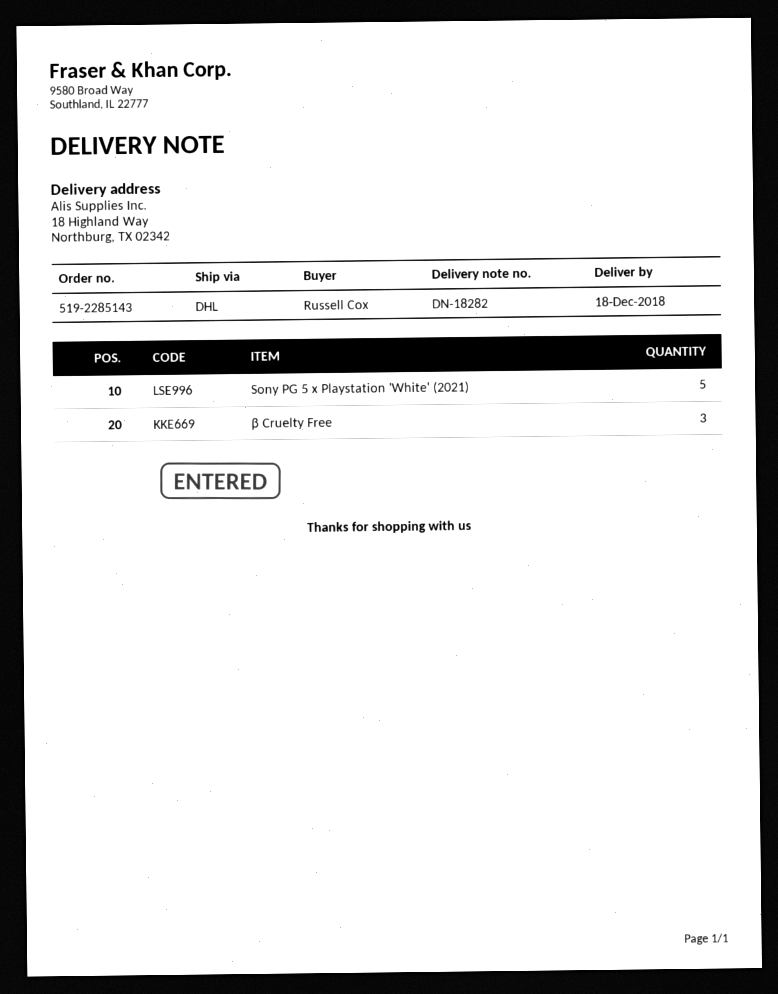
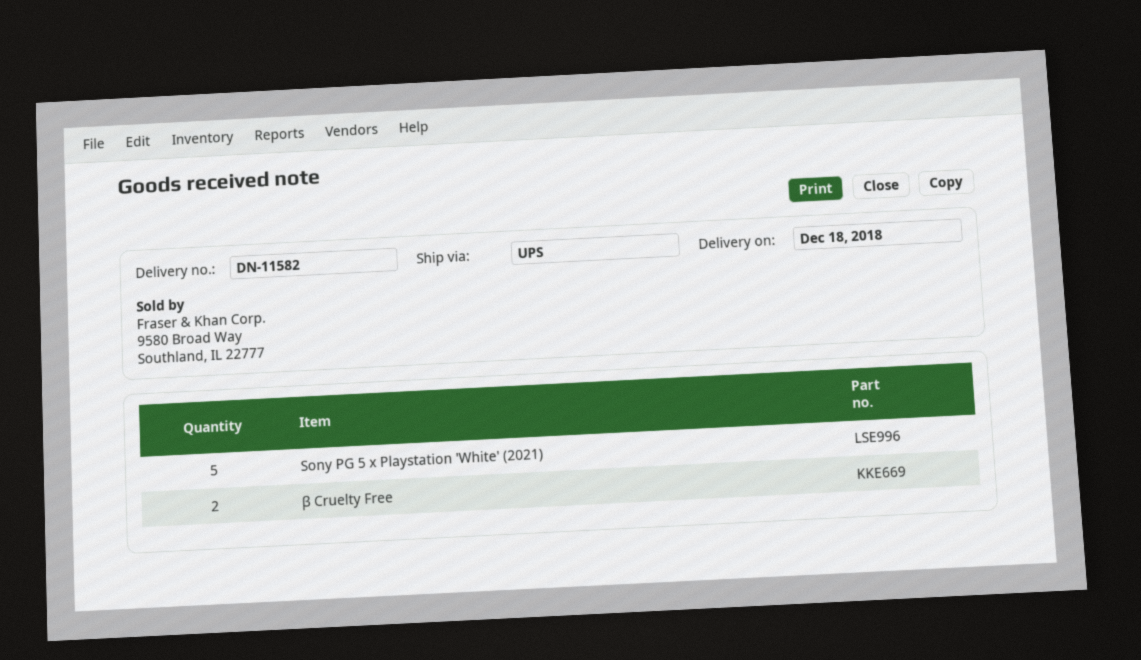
delivery note number: DN-18282 -> DN-11582
shipping method: DHL -> UPS
β Cruelty Free: 3 -> 2

